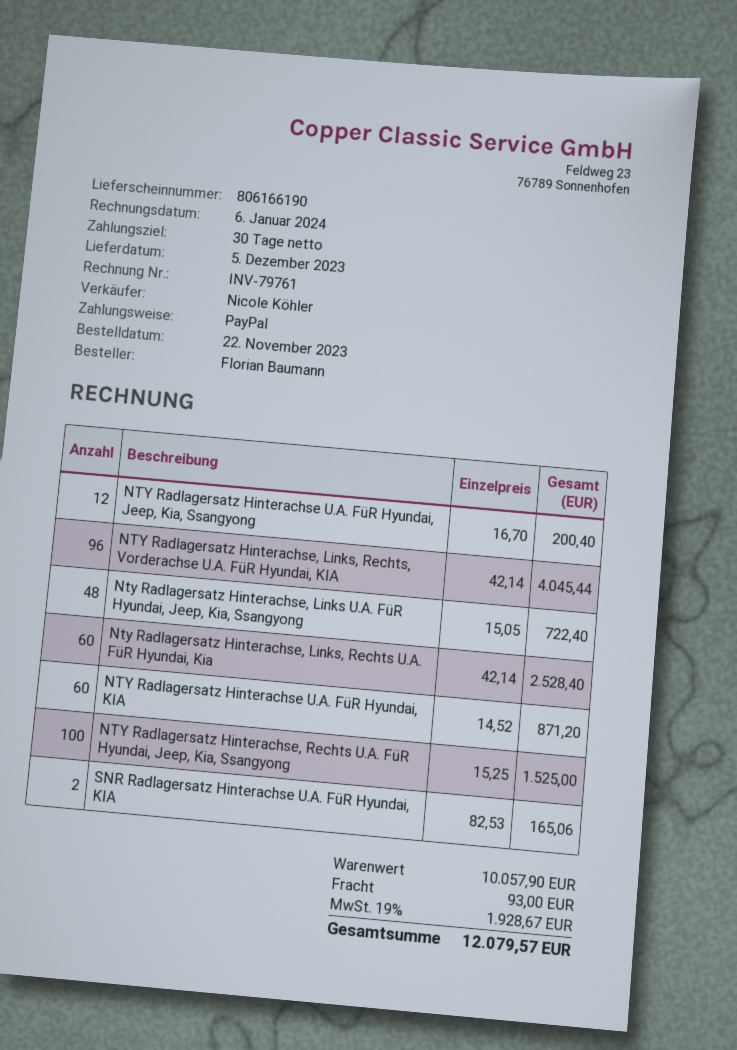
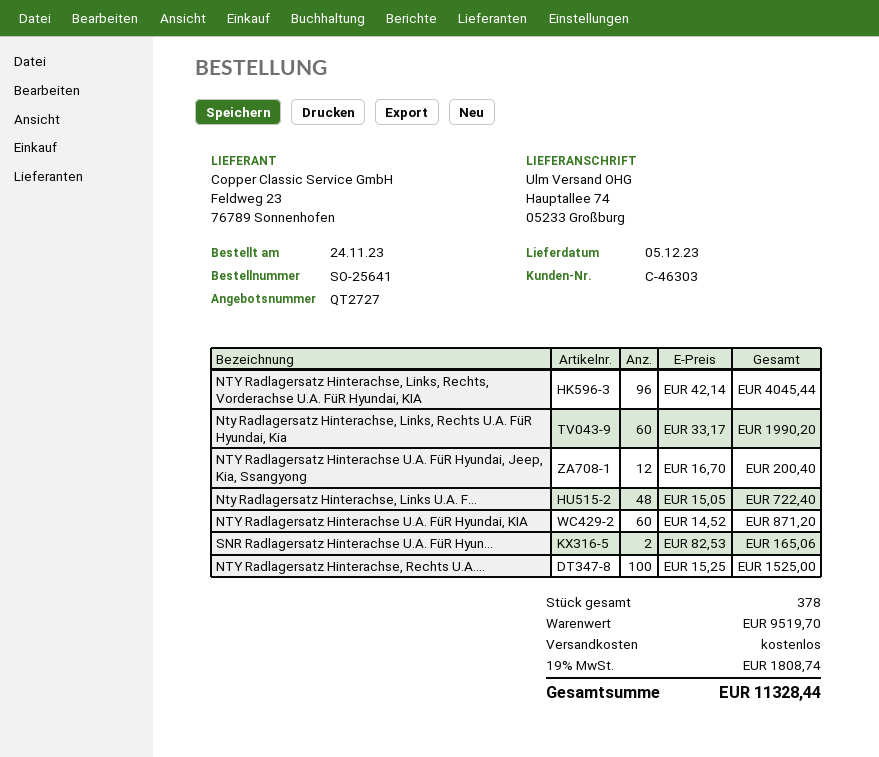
order date: 2023-11-22 -> 2023-11-24
Nty Radlagersatz Hinterachse, Links, Rechts U.A. FüR Hyundai, Kia: 60 x 42.14 = 2528.40 -> 60 x 33.17 = 1990.20
subtotal: 10057.90 -> 9519.70
shipping: 93.00 -> 0.00
tax: 19% = 1928.67 -> 19% = 1808.74
total: 12079.57 -> 11328.44

